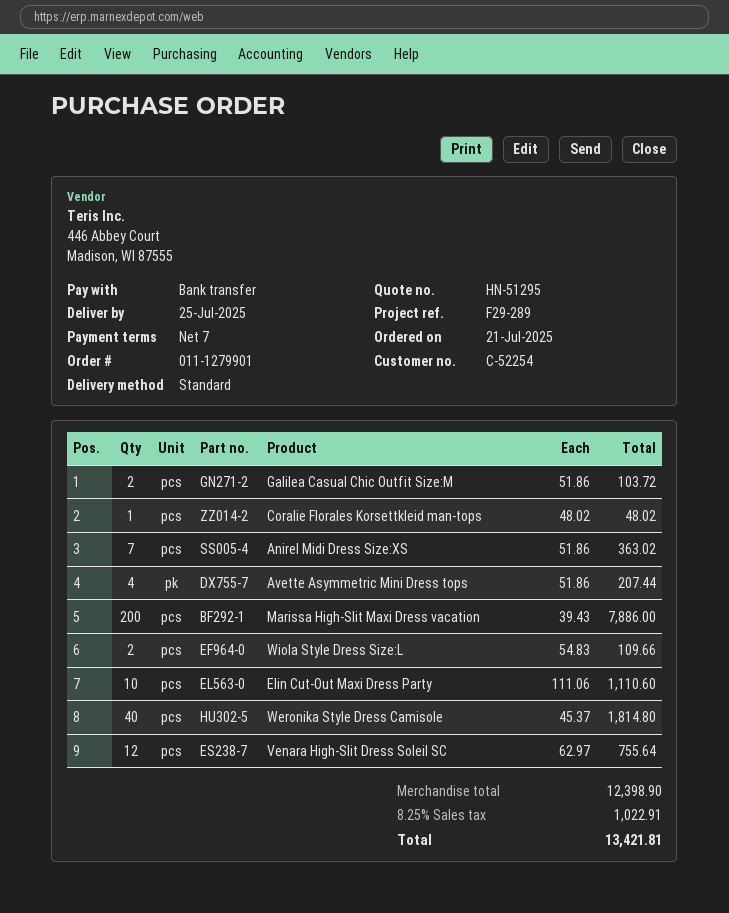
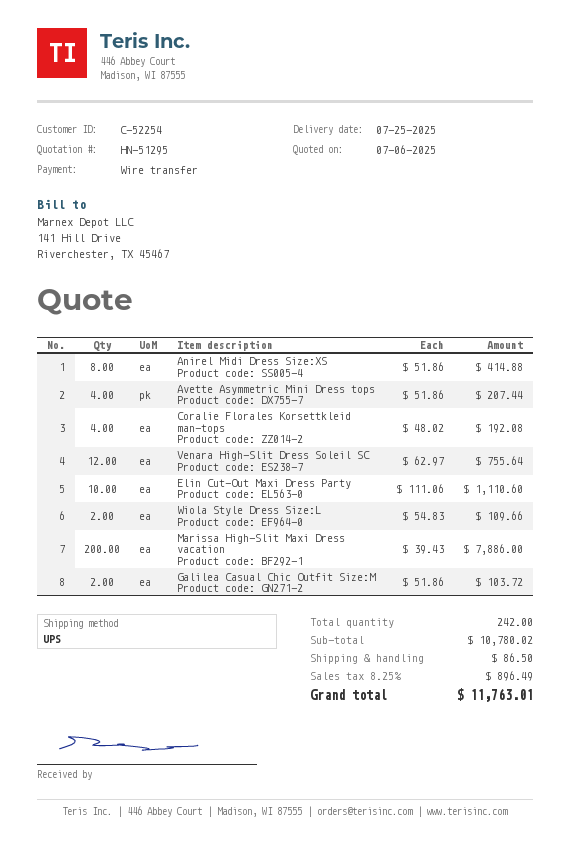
shipping method: standard -> UPS
Coralie Florales Korsettkleid man-tops: 1 x 48.02 = 48.02 -> 4 x 48.02 = 192.08
Anirel Midi Dress Size:XS: 7 x 51.86 = 363.02 -> 8 x 51.86 = 414.88
Weronika Style Dress Camisole: 40 x 45.37 = 1814.80 -> none
subtotal: 12398.90 -> 10780.02
shipping: none -> 86.50
tax: 8.25% = 1022.91 -> 8.25% = 896.49
total: 13421.81 -> 11763.01

